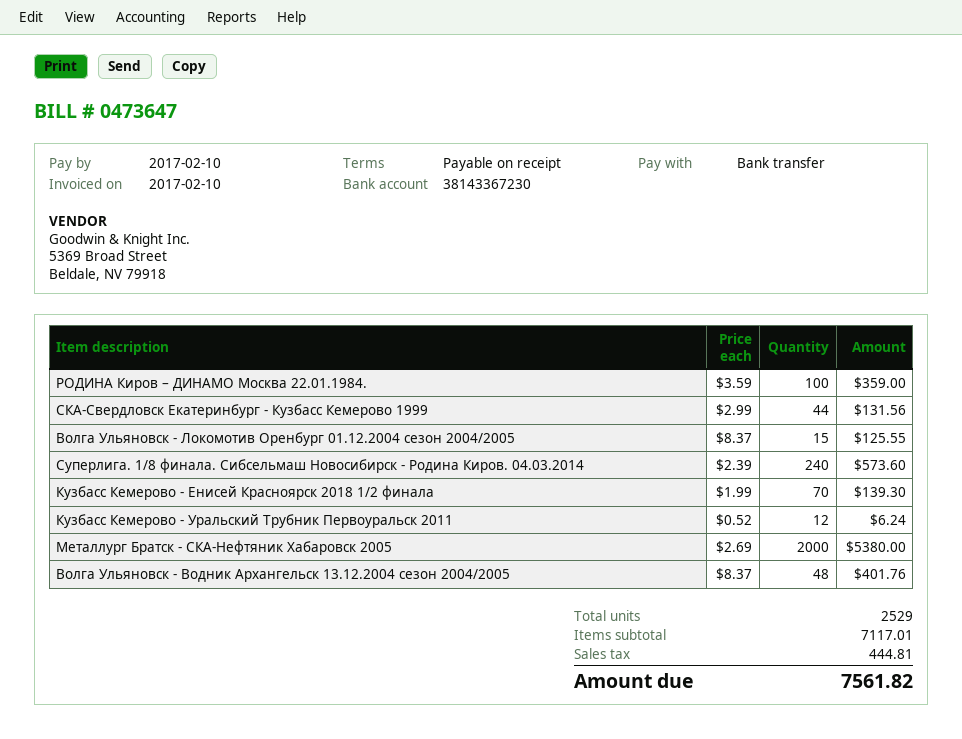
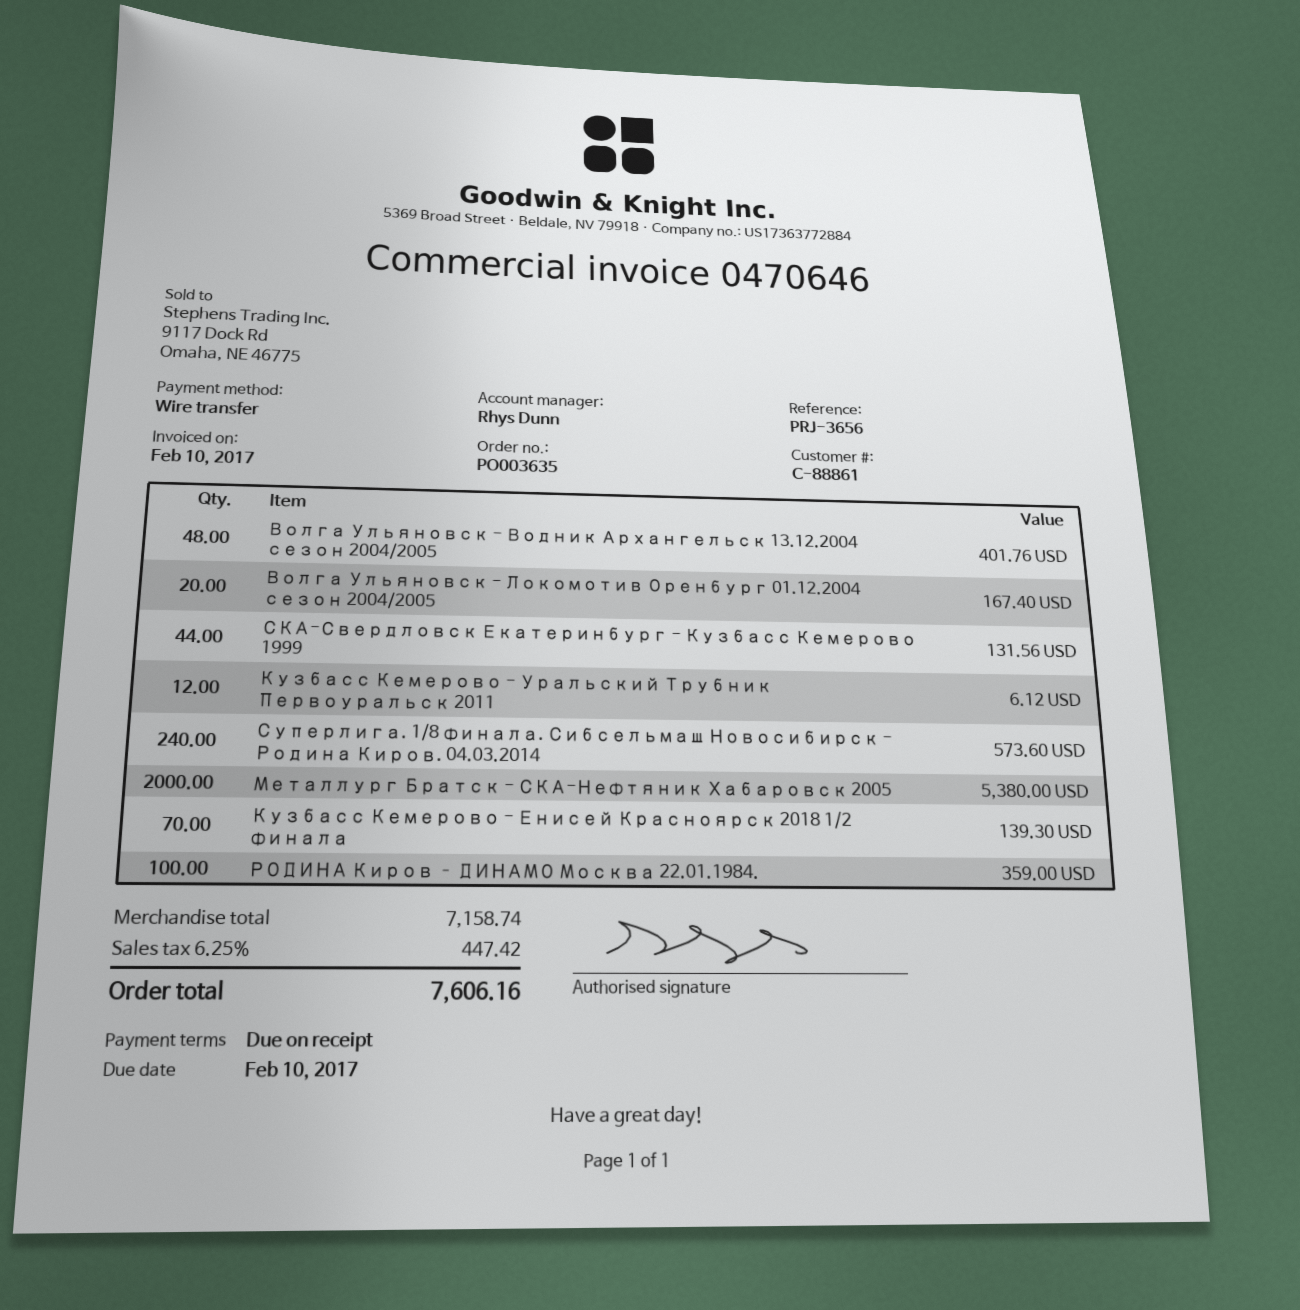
invoice number: 0473647 -> 0470646
Волга Ульяновск - Локомотив Оренбург 01.12.2004 сезон 2004/2005: 15 for 125.55 -> 20 for 167.40
Кузбасс Кемерово - Уральский Трубник Первоуральск 2011: 12 for 6.24 -> 12 for 6.12
subtotal: 7117.01 -> 7158.74
tax: 444.81 -> 447.42
total: 7561.82 -> 7606.16

